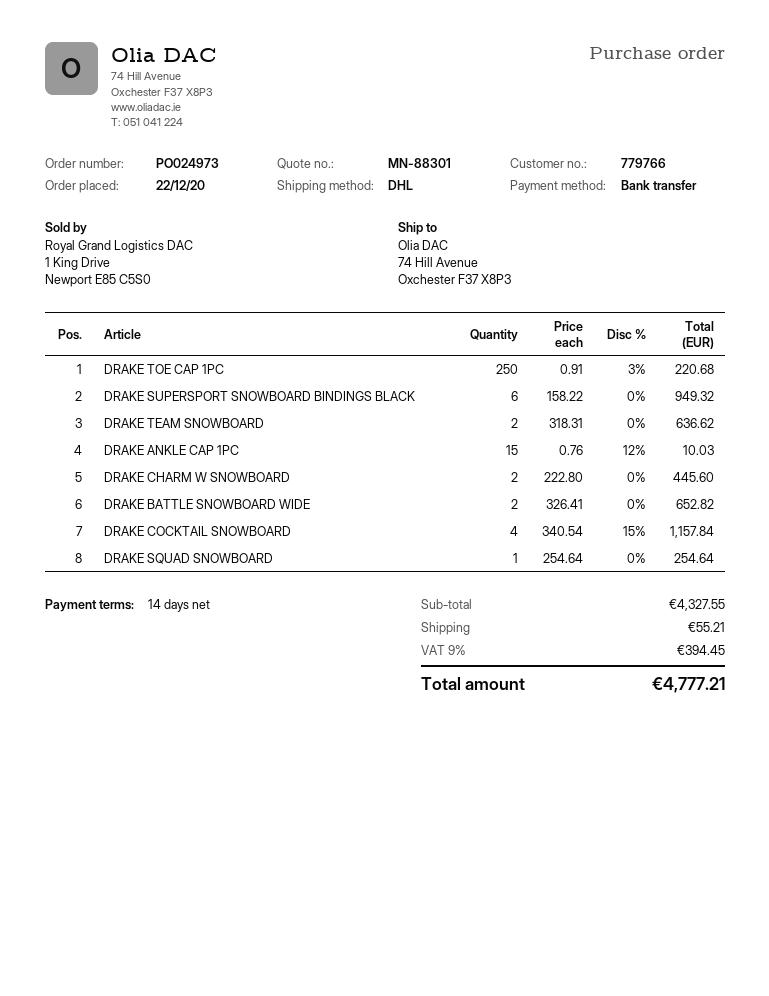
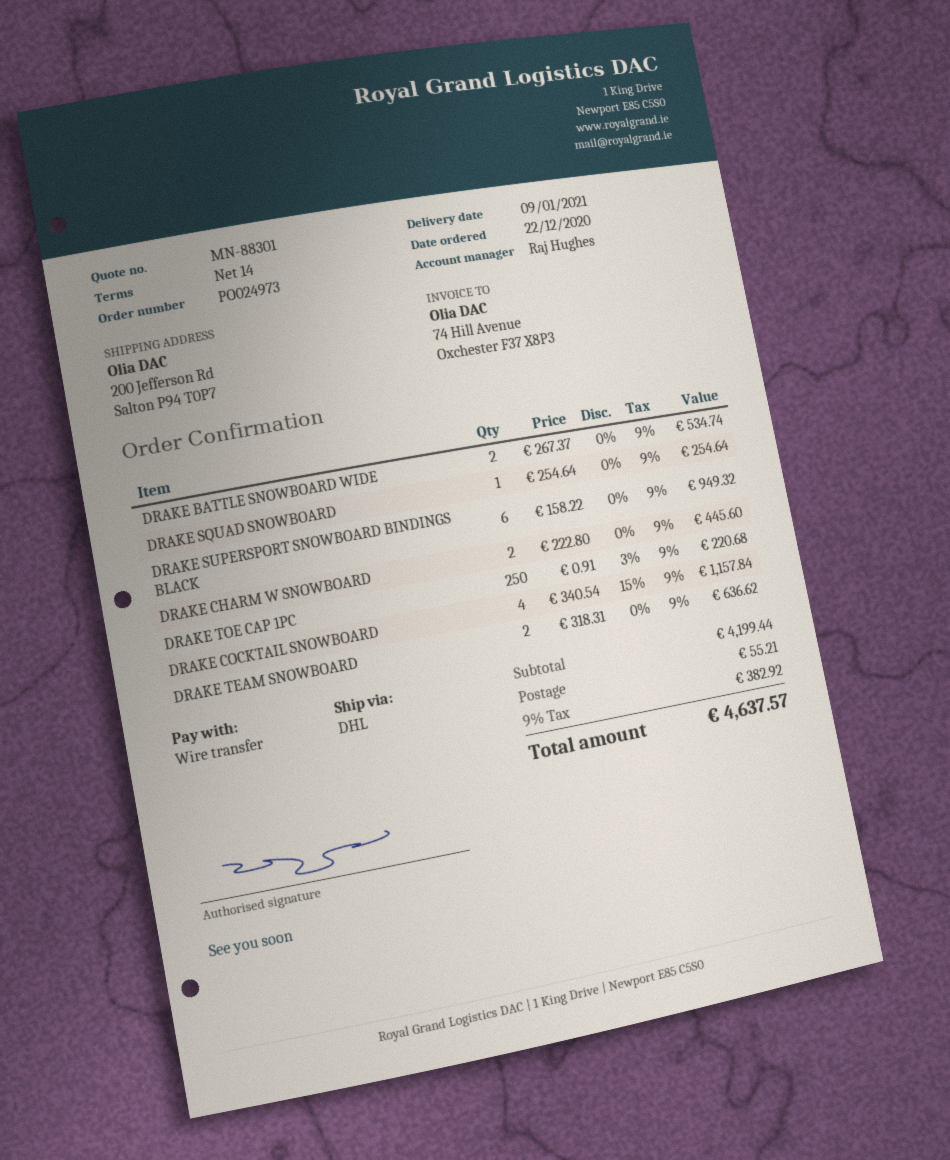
ship to: 74 Hill Avenue, Oxchester F37 X8P3 -> 200 Jefferson Rd, Salton P94 T0P7
DRAKE ANKLE CAP 1PC: 15 x 0.76 - 12% = 10.03 -> none
DRAKE BATTLE SNOWBOARD WIDE: 2 x 326.41 = 652.82 -> 2 x 267.37 = 534.74
subtotal: 4327.55 -> 4199.44
tax: 9% = 394.45 -> 9% = 382.92
total: 4777.21 -> 4637.57

